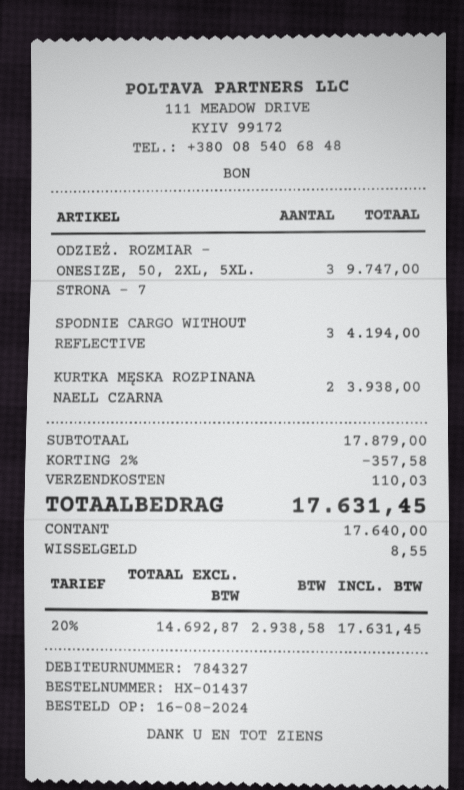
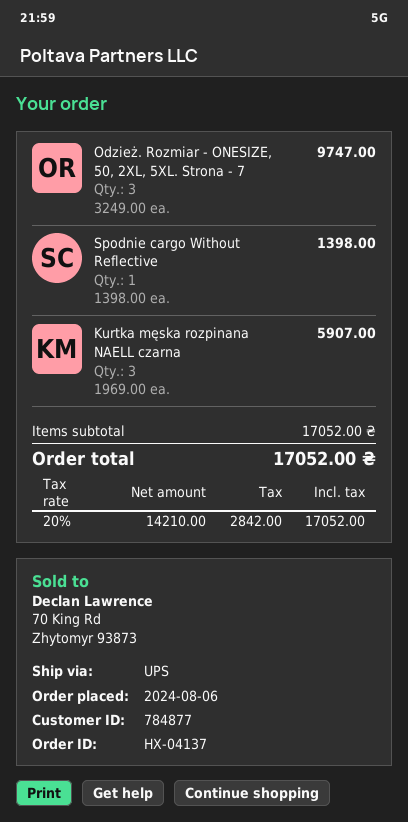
order number: HX-01437 -> HX-04137
order date: 2024-08-16 -> 2024-08-06
customer number: 784327 -> 784877
SPODNIE CARGO WITHOUT REFLECTIVE: 3 for 4194.00 -> 1 for 1398.00
KURTKA MĘSKA ROZPINANA NAELL CZARNA: 2 for 3938.00 -> 3 for 5907.00
subtotal: 17879.00 -> 17052.00
discount: 2% = 357.58 -> none
shipping: 110.03 -> none
net: 14692.87 -> 14210.00
tax: 20% = 2938.58 -> 20% = 2842.00
total: 17631.45 -> 17052.00

